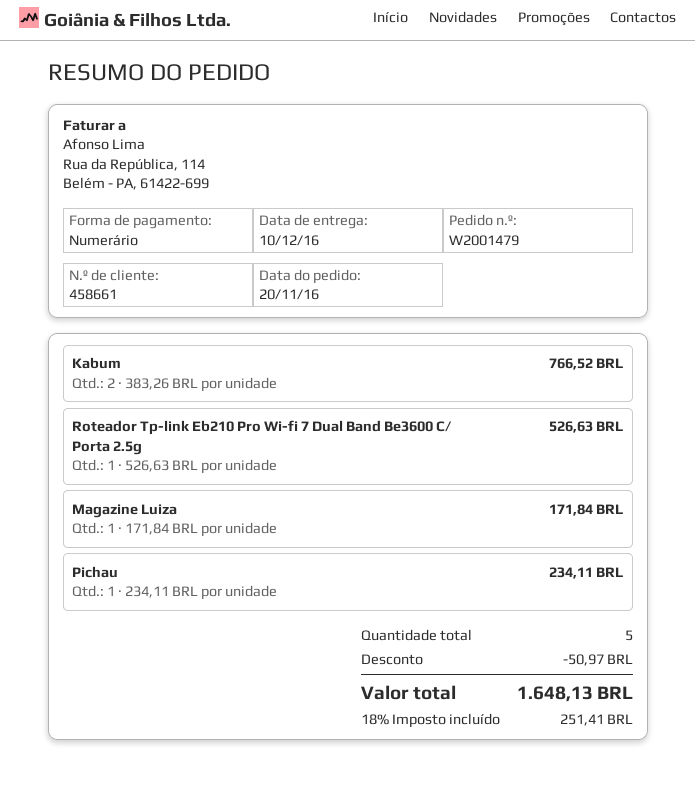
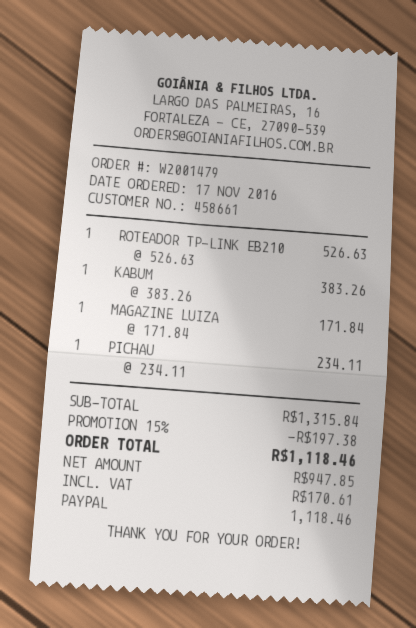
order date: 2016-11-20 -> 2016-11-17
payment method: cash -> PayPal
Kabum: 2 x 383.26 = 766.52 -> 1 x 383.26 = 383.26
discount: 50.97 -> 197.38
tax: 251.41 -> 170.61
total: 1648.13 -> 1118.46

